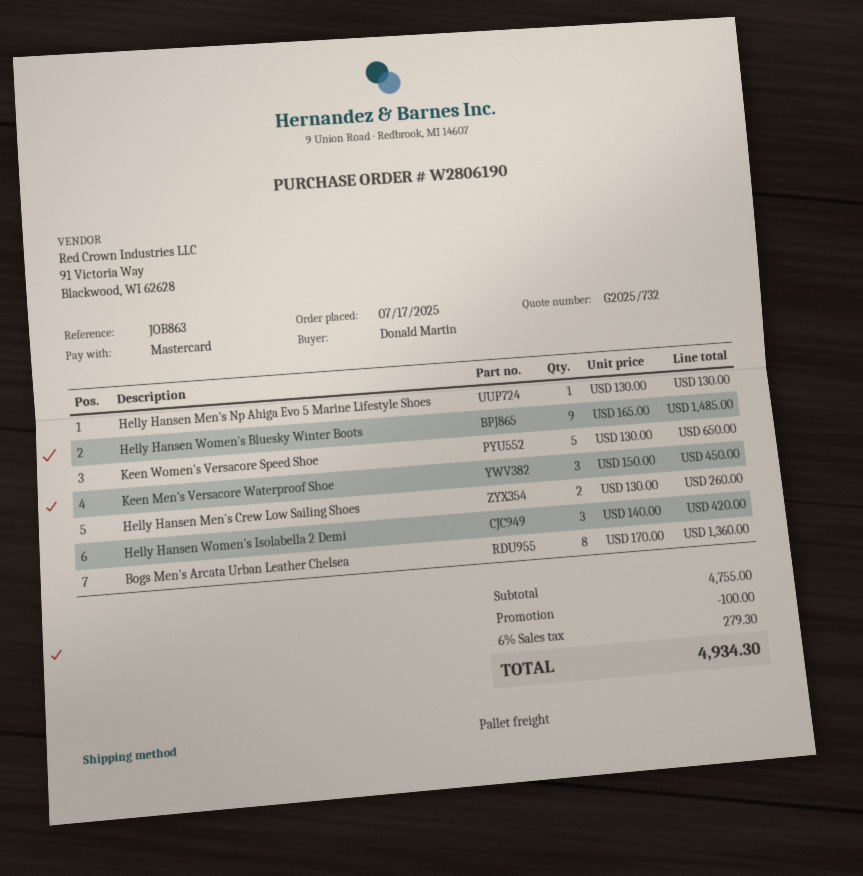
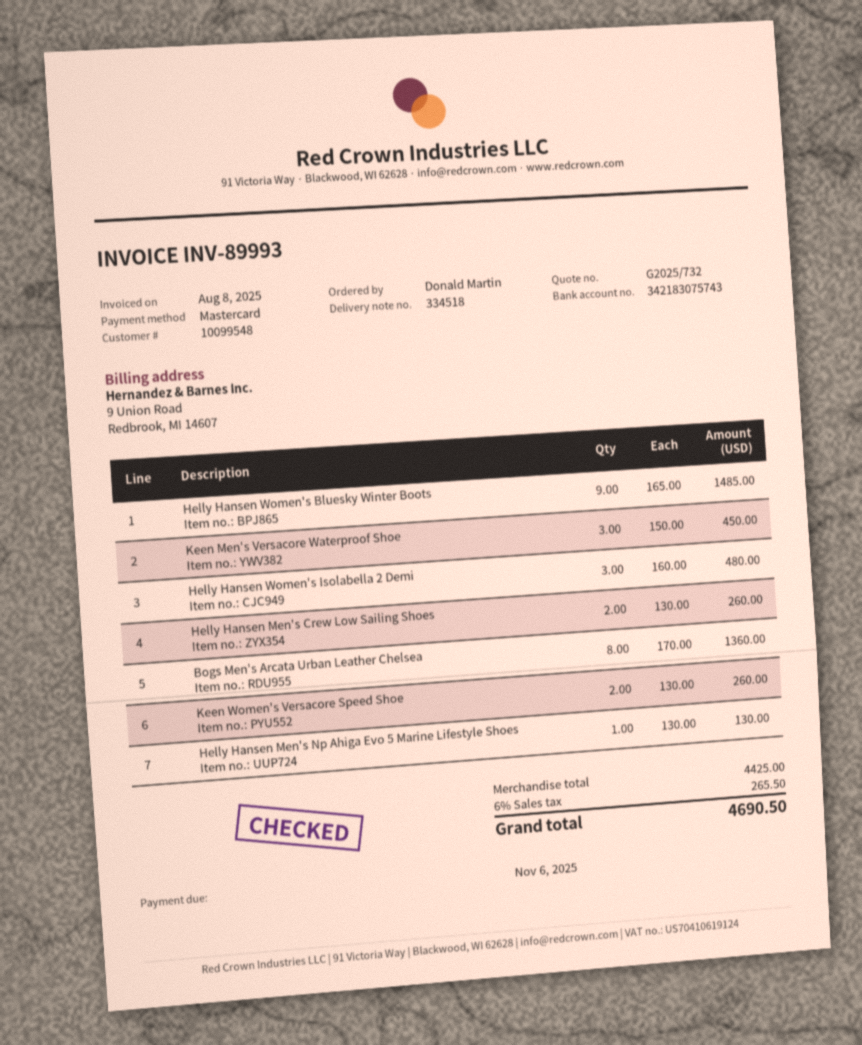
Keen Women's Versacore Speed Shoe: 5 x 130.00 = 650.00 -> 2 x 130.00 = 260.00
Helly Hansen Women's Isolabella 2 Demi: 3 x 140.00 = 420.00 -> 3 x 160.00 = 480.00
subtotal: 4755.00 -> 4425.00
discount: 100.00 -> none
tax: 6% = 279.30 -> 6% = 265.50
total: 4934.30 -> 4690.50

